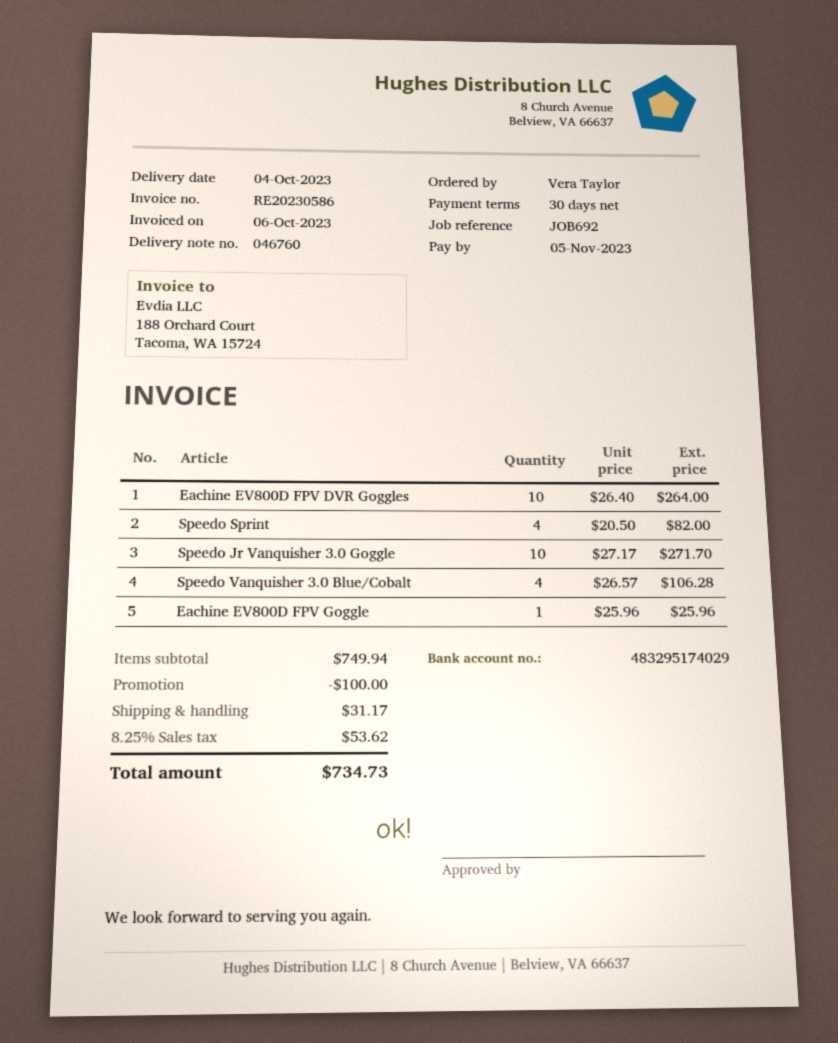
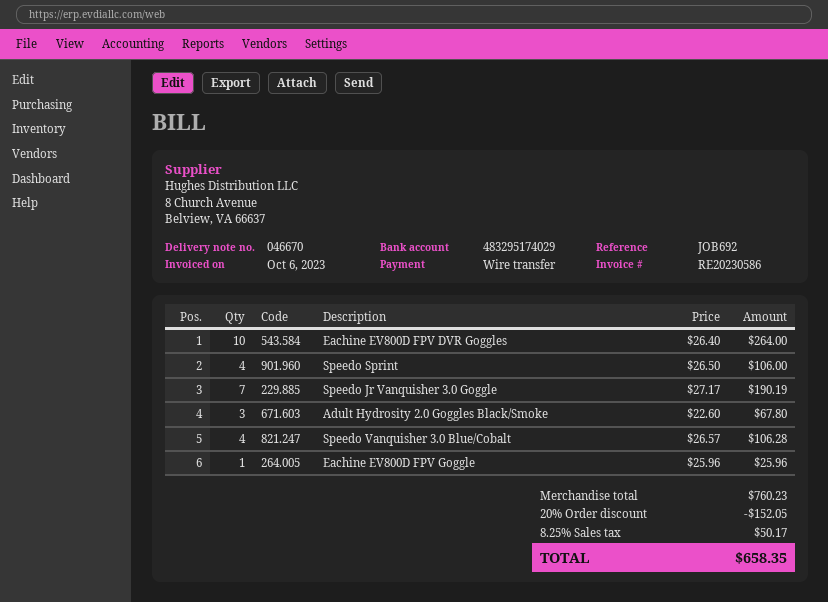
delivery note number: 046760 -> 046670
Speedo Sprint: 4 x 20.50 = 82.00 -> 4 x 26.50 = 106.00
Speedo Jr Vanquisher 3.0 Goggle: 10 x 27.17 = 271.70 -> 7 x 27.17 = 190.19
Adult Hydrosity 2.0 Goggles Black/Smoke: none -> 3 x 22.60 = 67.80
subtotal: 749.94 -> 760.23
discount: 100.00 -> 152.05
shipping: 31.17 -> none
tax: 8.25% = 53.62 -> 8.25% = 50.17
total: 734.73 -> 658.35

